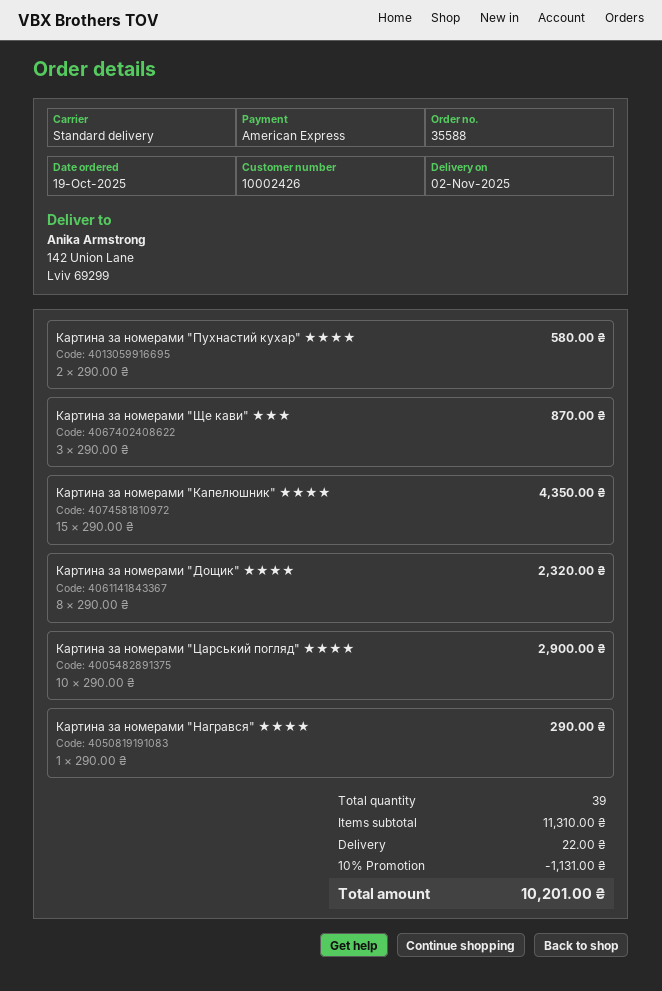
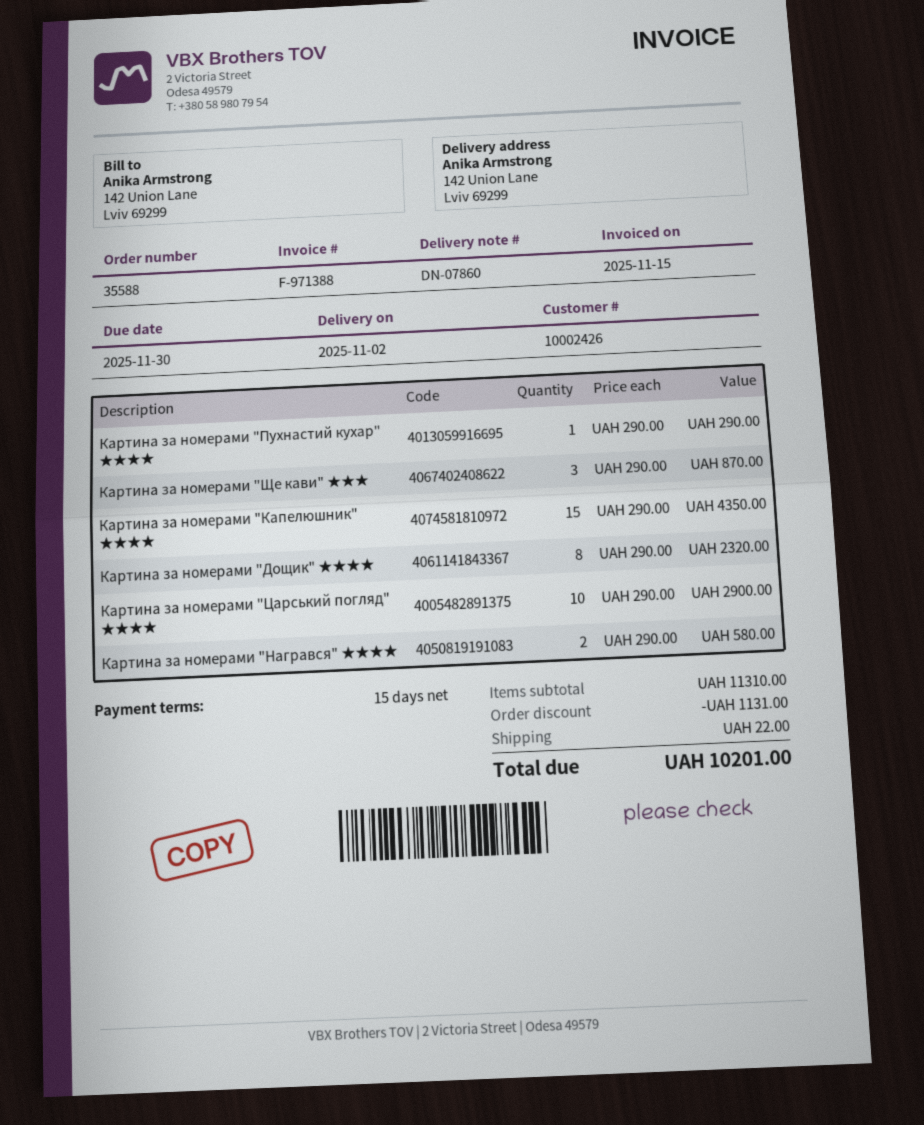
Картина за номерами "Пухнастий кухар" ★★★★: 2 x 290.00 = 580.00 -> 1 x 290.00 = 290.00
Картина за номерами "Награвся" ★★★★: 1 x 290.00 = 290.00 -> 2 x 290.00 = 580.00

